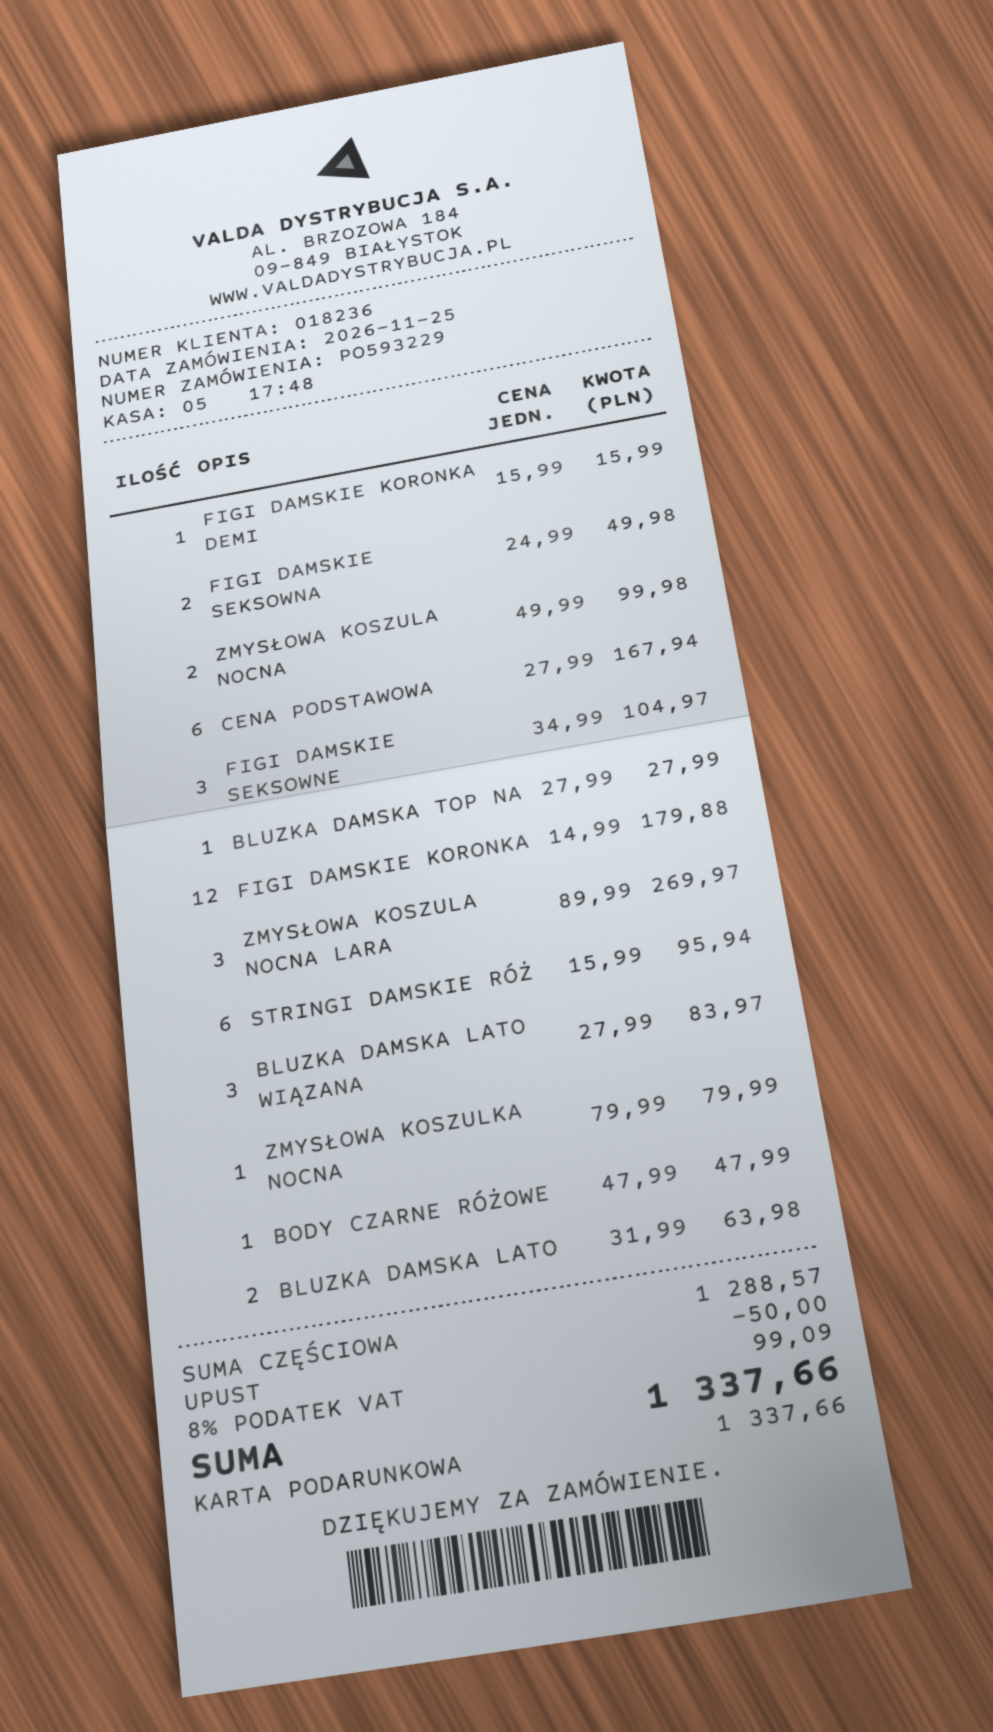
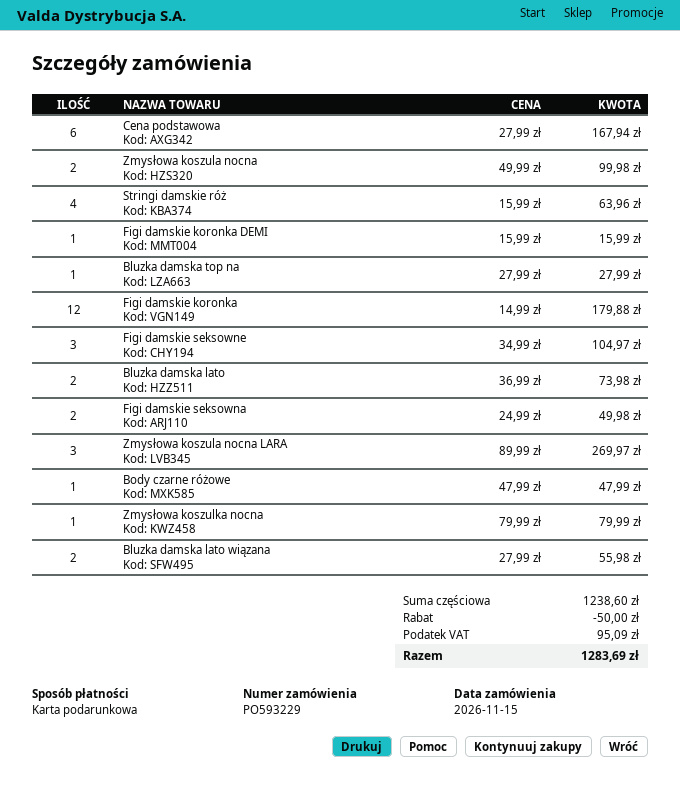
order date: 2026-11-25 -> 2026-11-15
STRINGI DAMSKIE RÓŻ: 6 x 15.99 = 95.94 -> 4 x 15.99 = 63.96
BLUZKA DAMSKA LATO WIĄZANA: 3 x 27.99 = 83.97 -> 2 x 27.99 = 55.98
BLUZKA DAMSKA LATO: 2 x 31.99 = 63.98 -> 2 x 36.99 = 73.98
subtotal: 1288.57 -> 1238.60
tax: 99.09 -> 95.09
total: 1337.66 -> 1283.69

